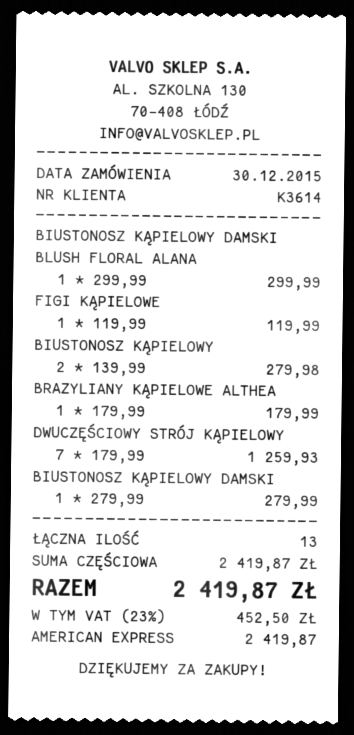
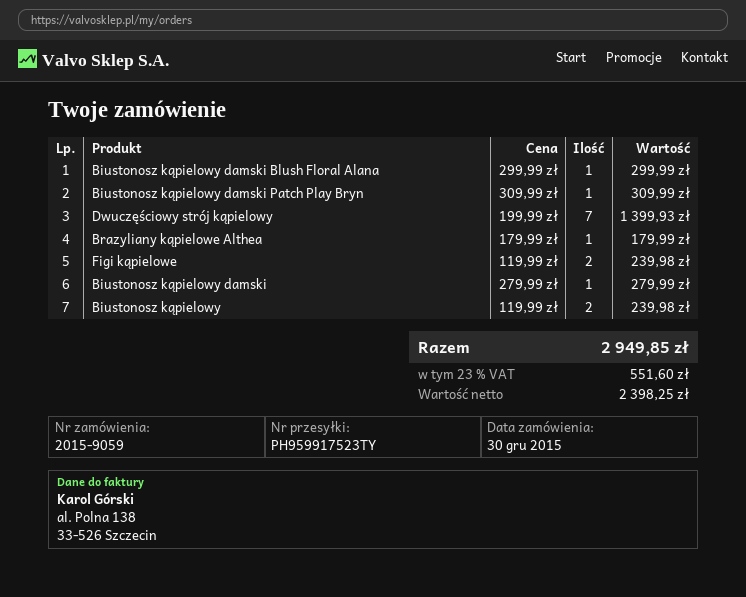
FIGI KĄPIELOWE: 1 x 119.99 = 119.99 -> 2 x 119.99 = 239.98
BIUSTONOSZ KĄPIELOWY: 2 x 139.99 = 279.98 -> 2 x 119.99 = 239.98
DWUCZĘŚCIOWY STRÓJ KĄPIELOWY: 7 x 179.99 = 1259.93 -> 7 x 199.99 = 1399.93
Biustonosz kąpielowy damski Patch Play Bryn: none -> 1 x 309.99 = 309.99
tax: 23% = 452.50 -> 23% = 551.60
total: 2419.87 -> 2949.85

